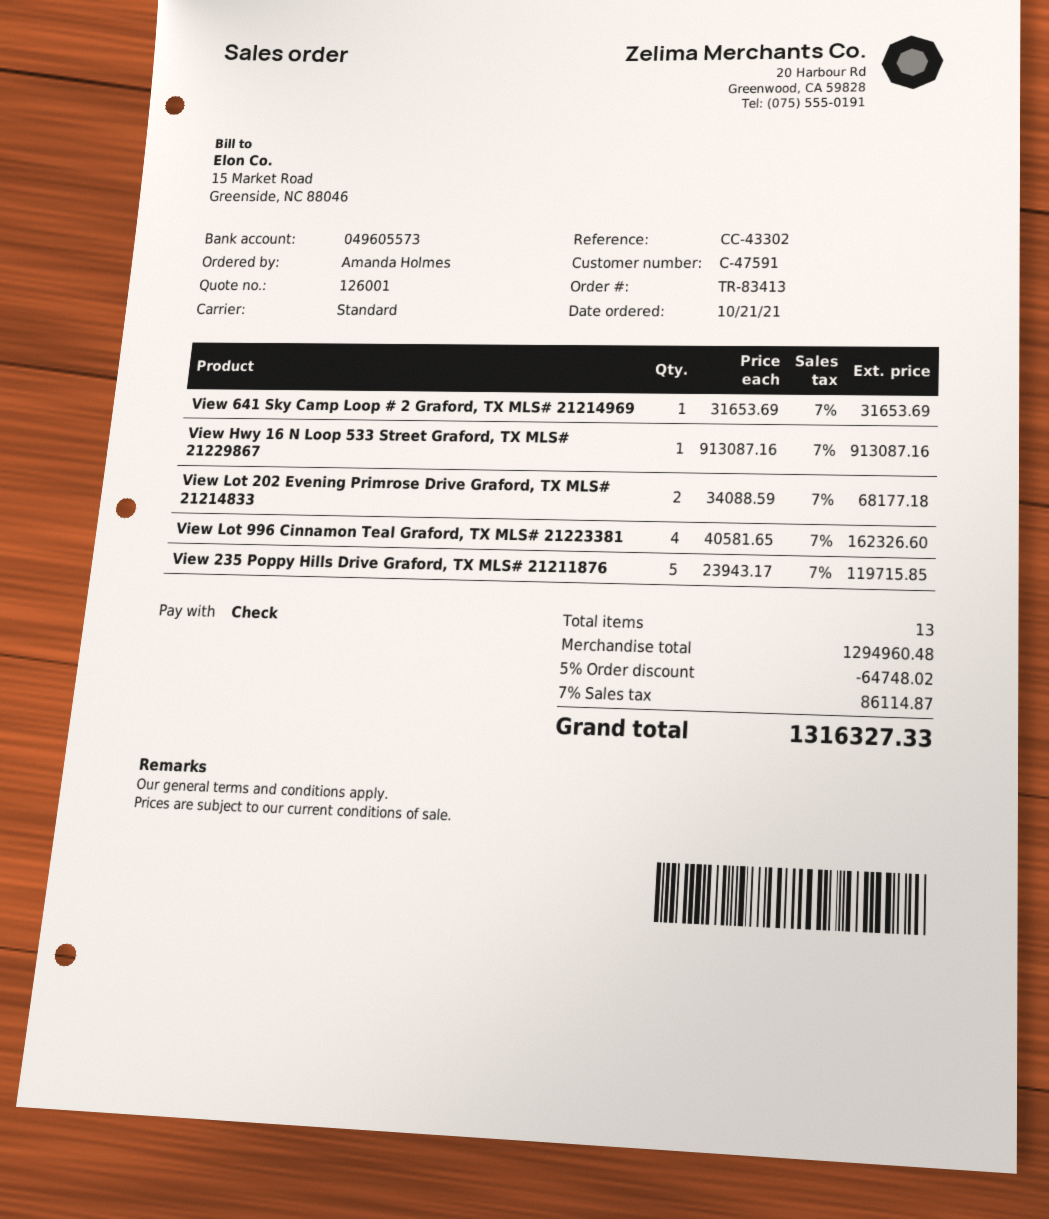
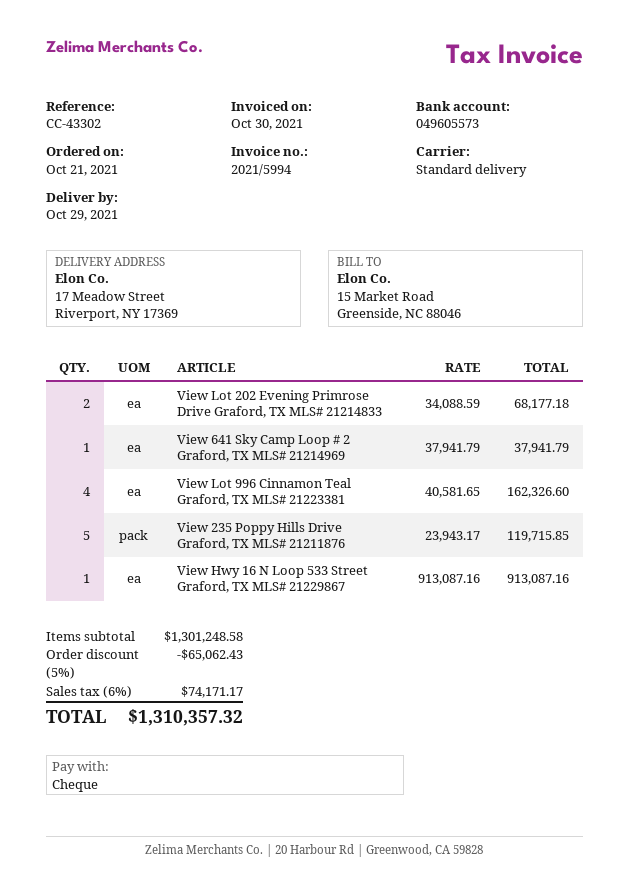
View 641 Sky Camp Loop # 2 Graford, TX MLS# 21214969: 1 x 31653.69 = 31653.69 -> 1 x 37941.79 = 37941.79
subtotal: 1294960.48 -> 1301248.58
discount: 5% = 64748.02 -> 5% = 65062.43
tax: 7% = 86114.87 -> 6% = 74171.17
total: 1316327.33 -> 1310357.32

